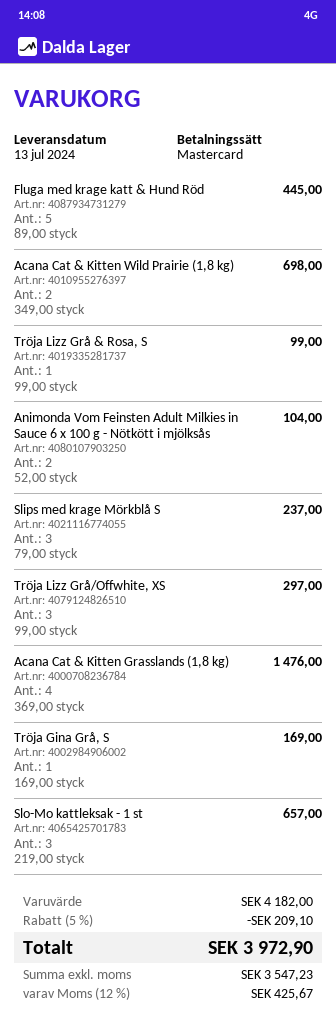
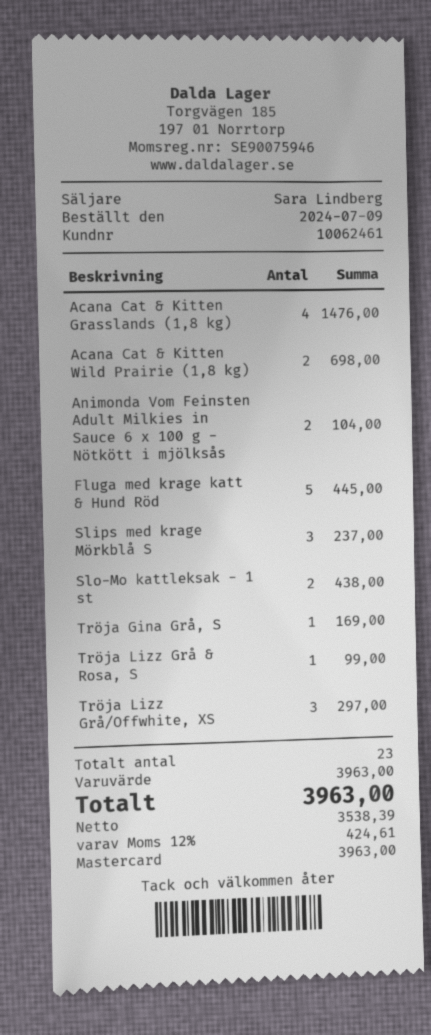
Slo-Mo kattleksak - 1 st: 3 for 657.00 -> 2 for 438.00
subtotal: 4182.00 -> 3963.00
discount: 5% = 209.10 -> none
net: 3547.23 -> 3538.39
tax: 12% = 425.67 -> 12% = 424.61
total: 3972.90 -> 3963.00

